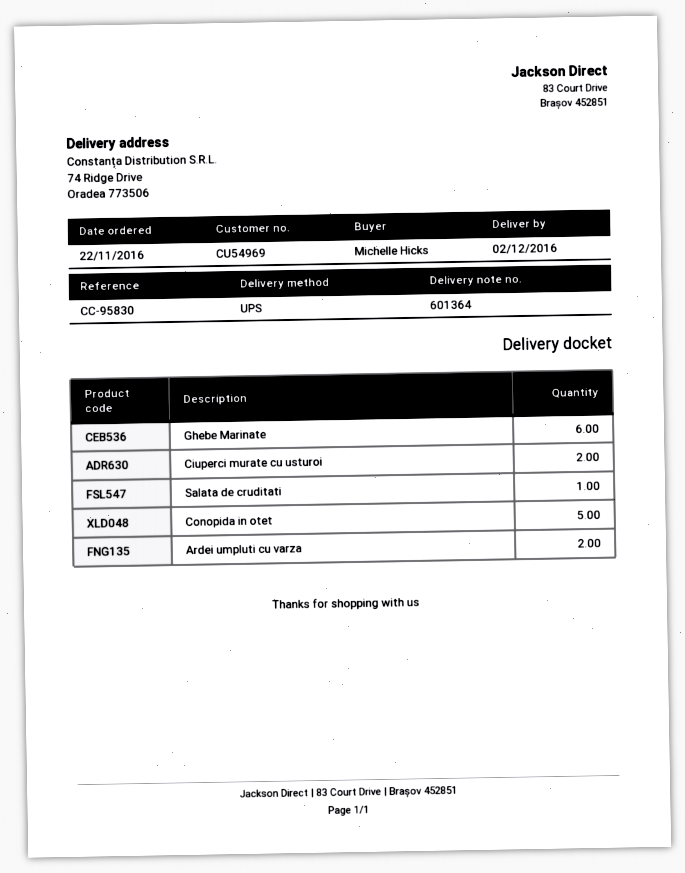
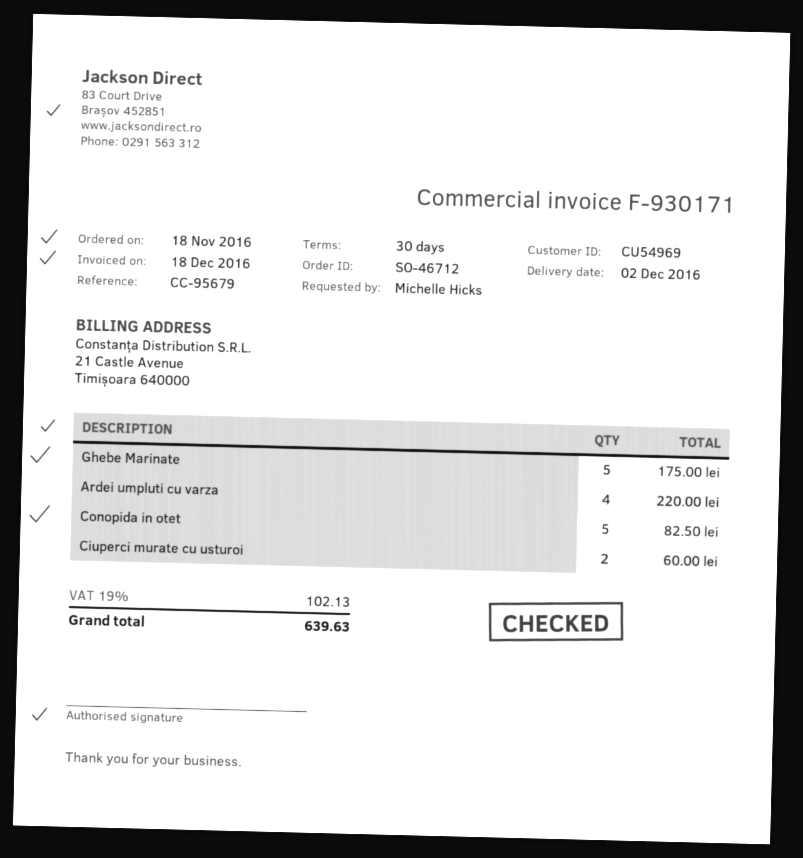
order date: 2016-11-22 -> 2016-11-18
reference: CC-95830 -> CC-95679
Ghebe Marinate: 6 -> 5
Salata de cruditati: 1 -> none
Ardei umpluti cu varza: 2 -> 4

